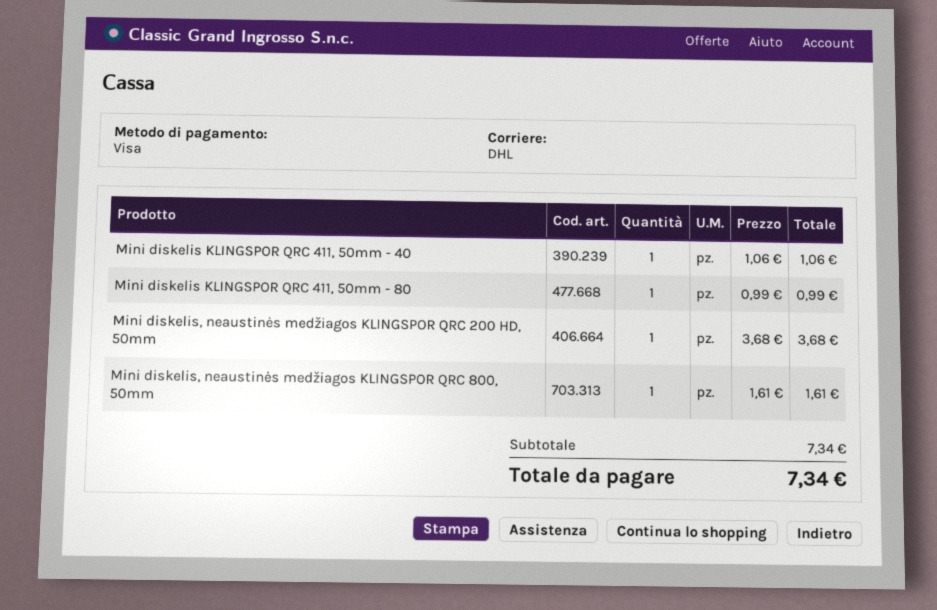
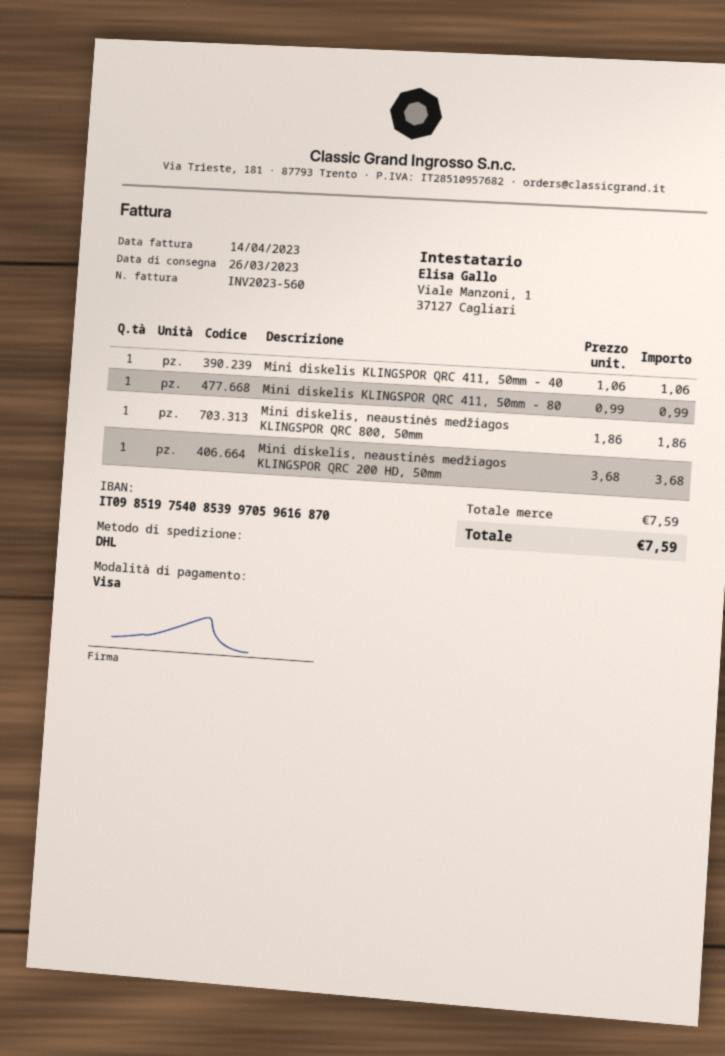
Mini diskelis, neaustinės medžiagos KLINGSPOR QRC 800, 50mm: 1 x 1.61 = 1.61 -> 1 x 1.86 = 1.86
subtotal: 7.34 -> 7.59
total: 7.34 -> 7.59

